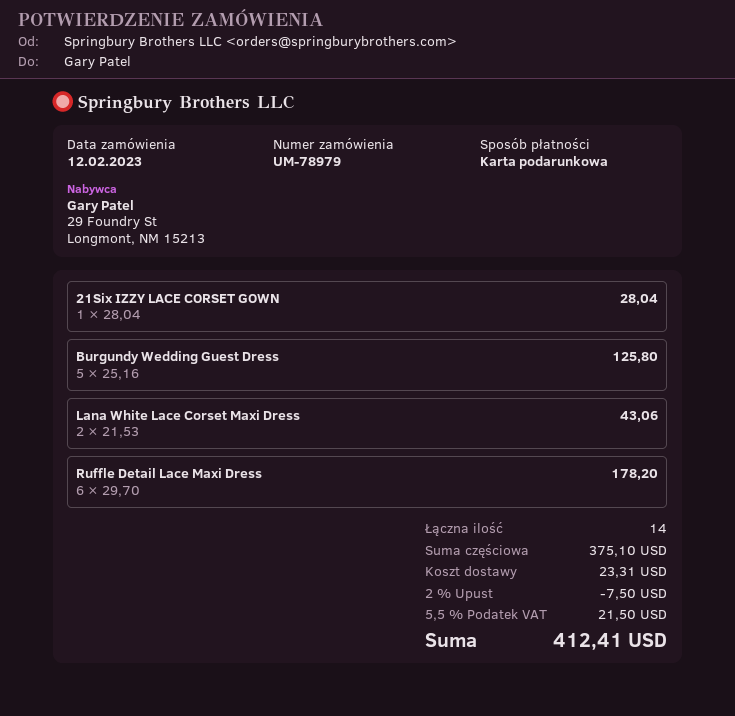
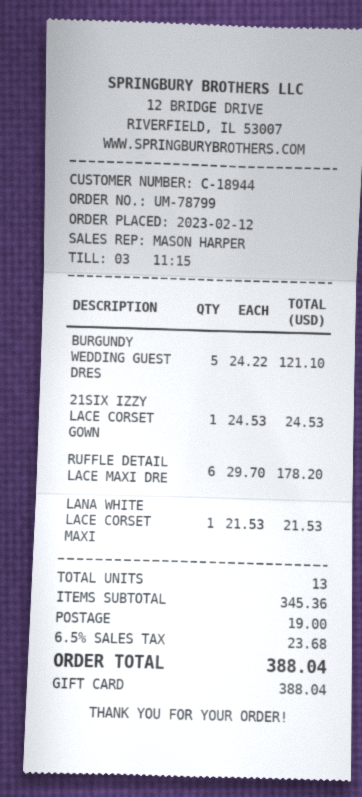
order number: UM-78979 -> UM-78799
21Six IZZY LACE CORSET GOWN: 1 x 28.04 = 28.04 -> 1 x 24.53 = 24.53
Burgundy Wedding Guest Dress: 5 x 25.16 = 125.80 -> 5 x 24.22 = 121.10
Lana White Lace Corset Maxi Dress: 2 x 21.53 = 43.06 -> 1 x 21.53 = 21.53
total quantity: 14 -> 13
subtotal: 375.10 -> 345.36
discount: 2% = 7.50 -> none
shipping: 23.31 -> 19.00
tax: 5.5% = 21.50 -> 6.5% = 23.68
total: 412.41 -> 388.04

